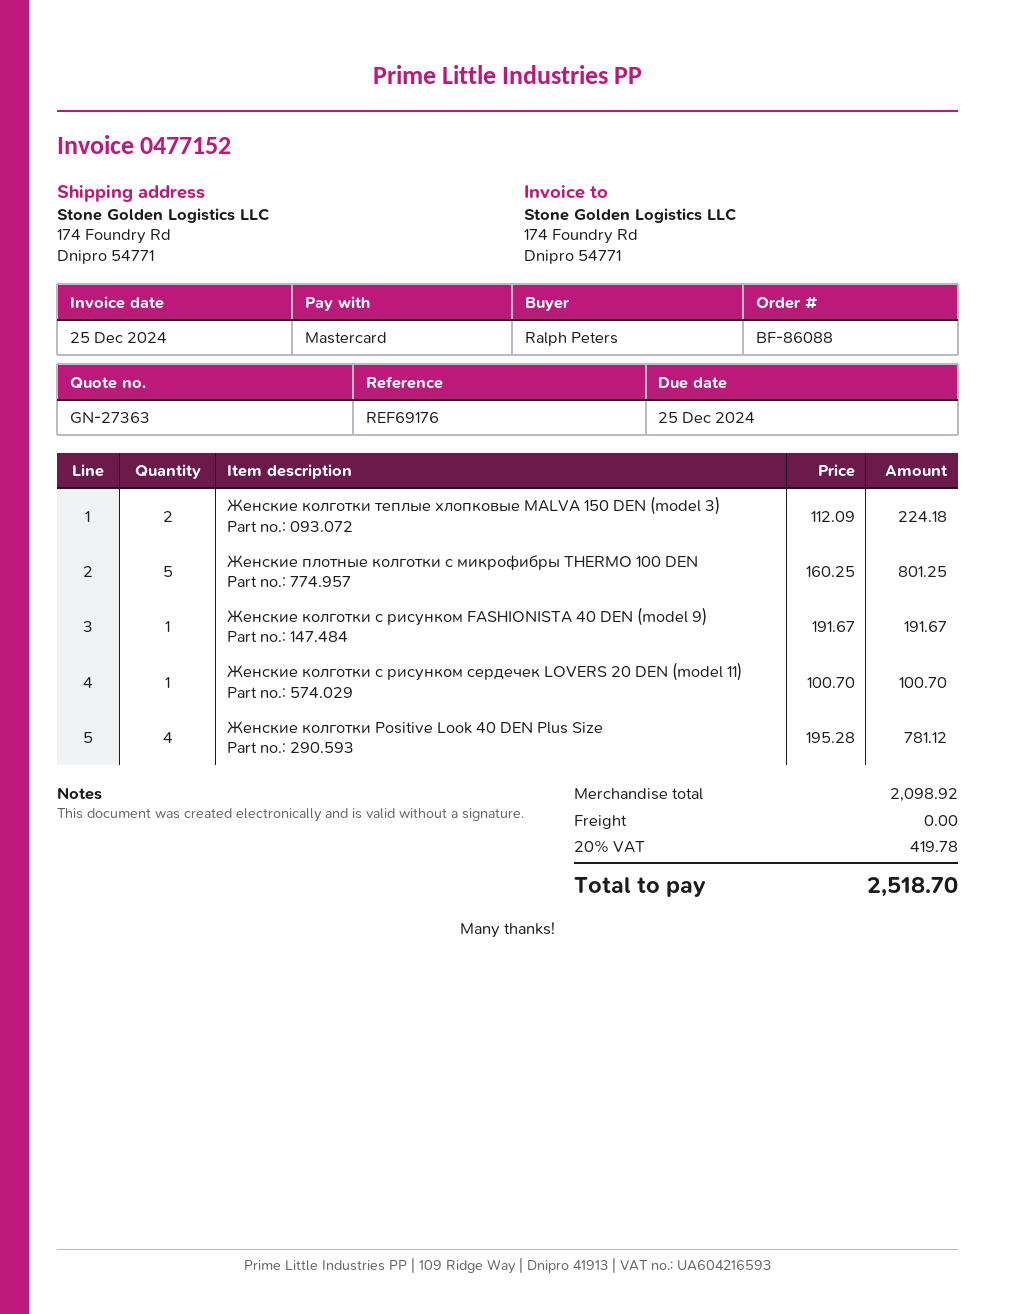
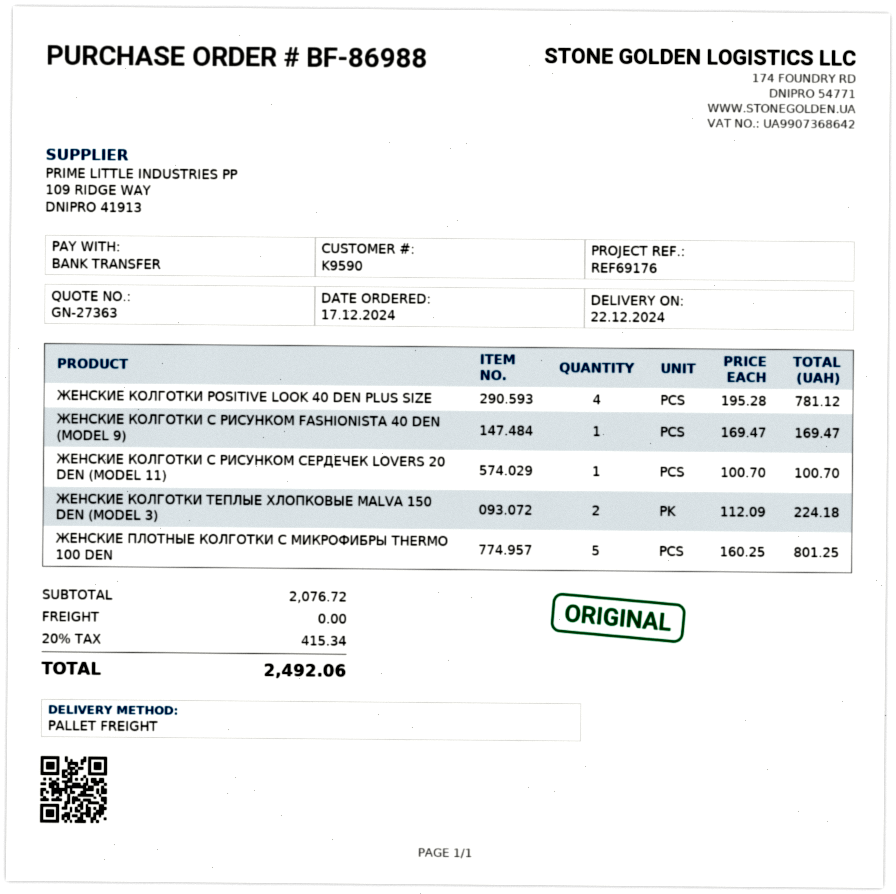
order number: BF-86088 -> BF-86988
payment method: Mastercard -> bank transfer
Женские колготки с рисунком FASHIONISTA 40 DEN (model 9): 1 x 191.67 = 191.67 -> 1 x 169.47 = 169.47
subtotal: 2098.92 -> 2076.72
tax: 20% = 419.78 -> 20% = 415.34
total: 2518.70 -> 2492.06

